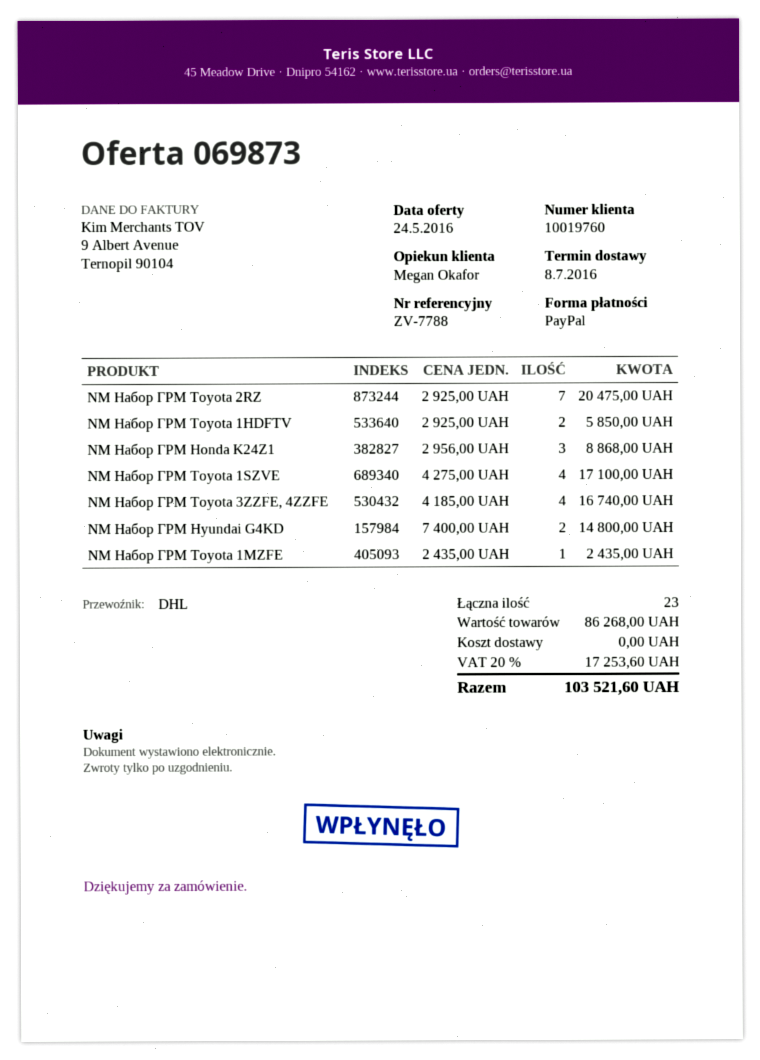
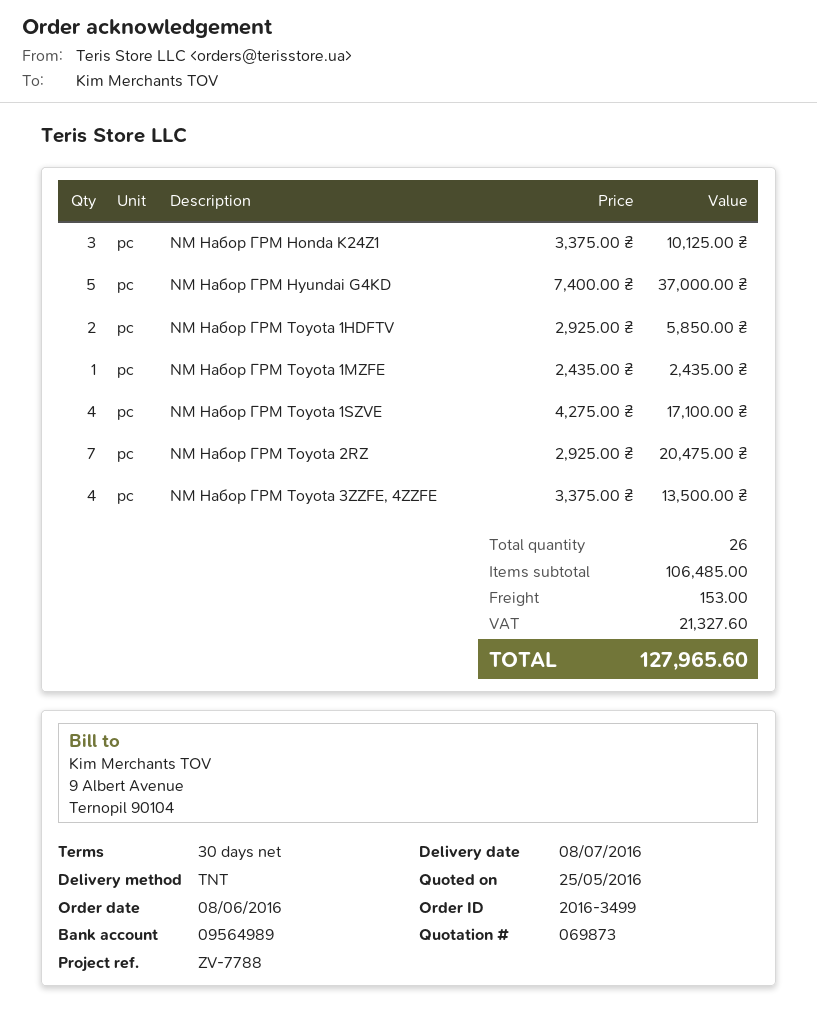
quote date: 2016-05-24 -> 2016-05-25
shipping method: DHL -> TNT
NM Набор ГРМ Honda K24Z1: 3 x 2956.00 = 8868.00 -> 3 x 3375.00 = 10125.00
NM Набор ГРМ Toyota 3ZZFE, 4ZZFE: 4 x 4185.00 = 16740.00 -> 4 x 3375.00 = 13500.00
NM Набор ГРМ Hyundai G4KD: 2 x 7400.00 = 14800.00 -> 5 x 7400.00 = 37000.00
total quantity: 23 -> 26
subtotal: 86268.00 -> 106485.00
shipping: 0.00 -> 153.00
tax: 17253.60 -> 21327.60
total: 103521.60 -> 127965.60

